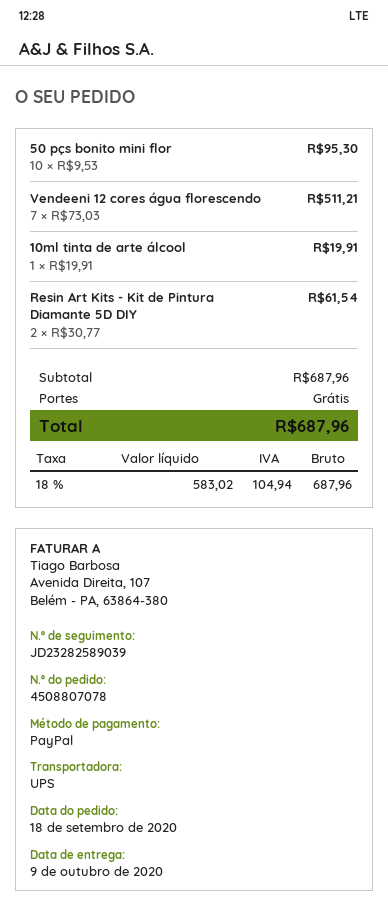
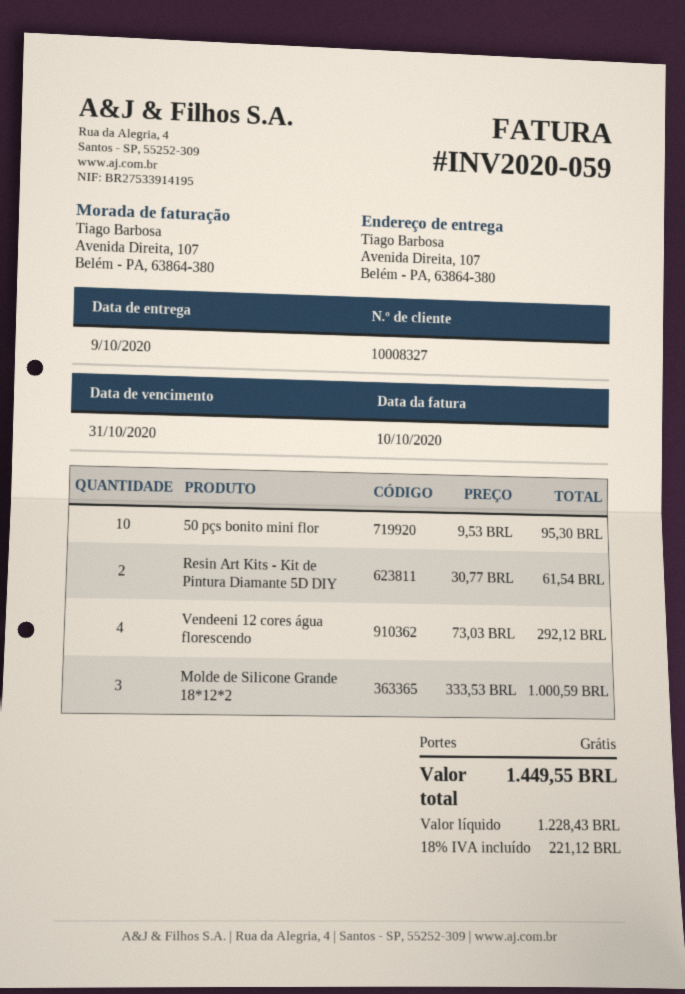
Vendeeni 12 cores água florescendo: 7 x 73.03 = 511.21 -> 4 x 73.03 = 292.12
10ml tinta de arte álcool: 1 x 19.91 = 19.91 -> none
Molde de Silicone Grande 18*12*2: none -> 3 x 333.53 = 1000.59
net: 583.02 -> 1228.43
tax: 18% = 104.94 -> 18% = 221.12
total: 687.96 -> 1449.55

